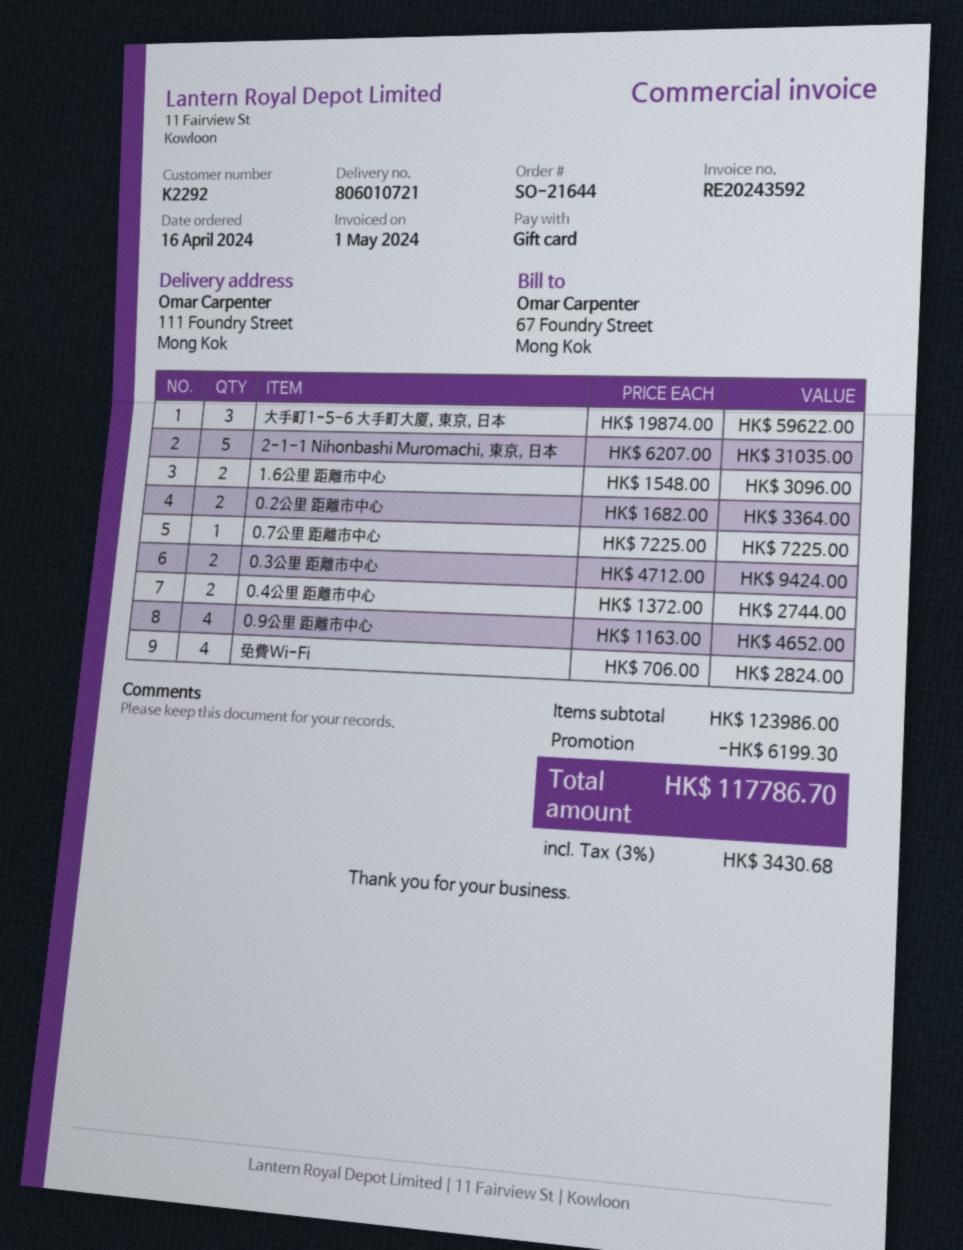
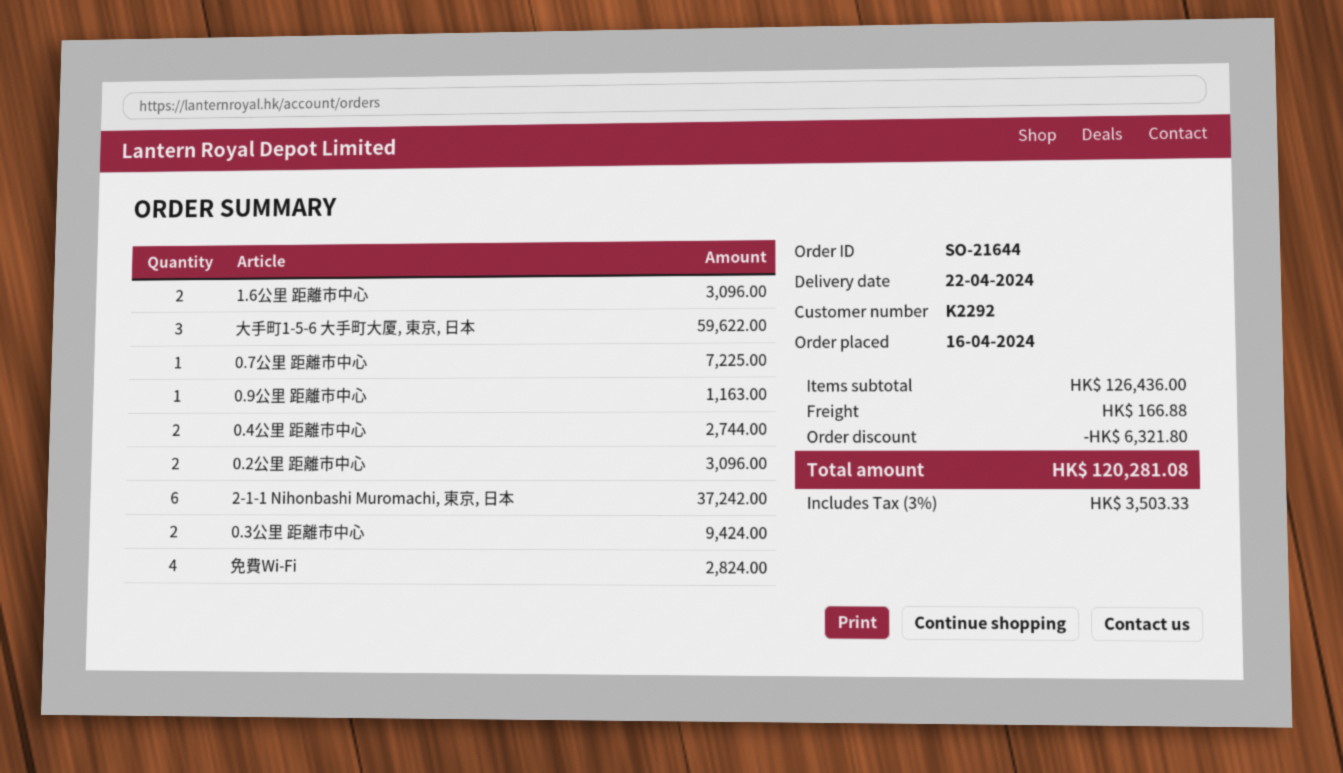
2-1-1 Nihonbashi Muromachi, 東京, 日本: 5 for 31035.00 -> 6 for 37242.00
0.2公里 距離市中心: 2 for 3364.00 -> 2 for 3096.00
0.9公里 距離市中心: 4 for 4652.00 -> 1 for 1163.00
subtotal: 123986.00 -> 126436.00
discount: 6199.30 -> 6321.80
shipping: none -> 166.88
tax: 3% = 3430.68 -> 3% = 3503.33
total: 117786.70 -> 120281.08

